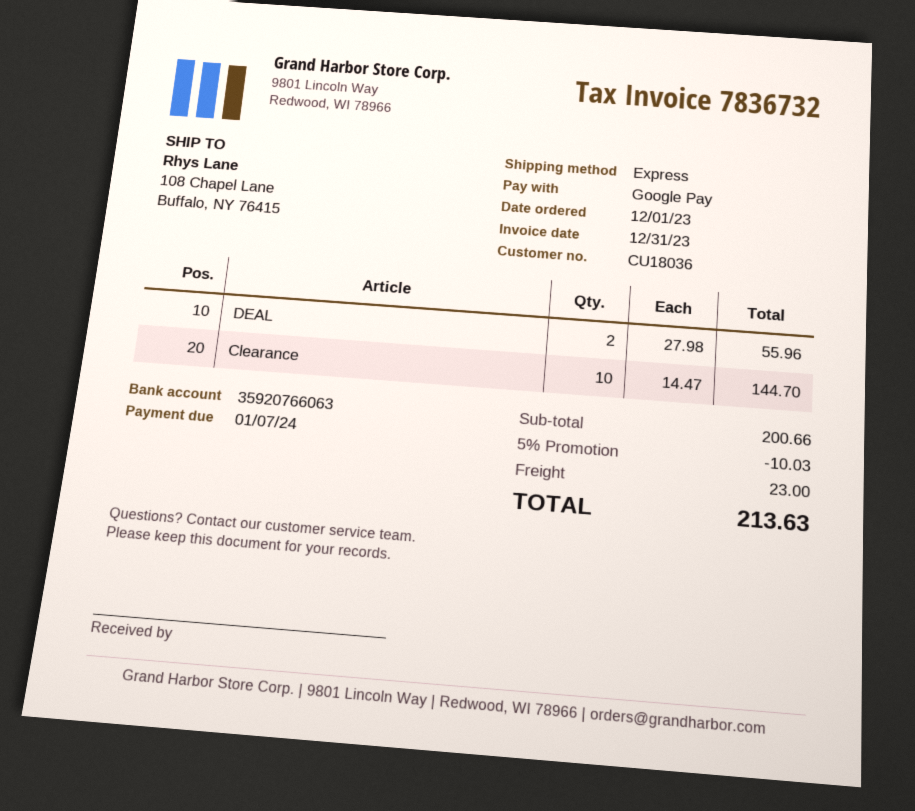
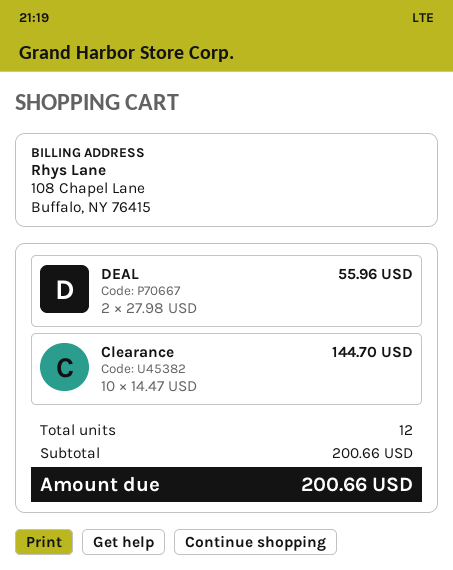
discount: 5% = 10.03 -> none
shipping: 23.00 -> none
total: 213.63 -> 200.66

